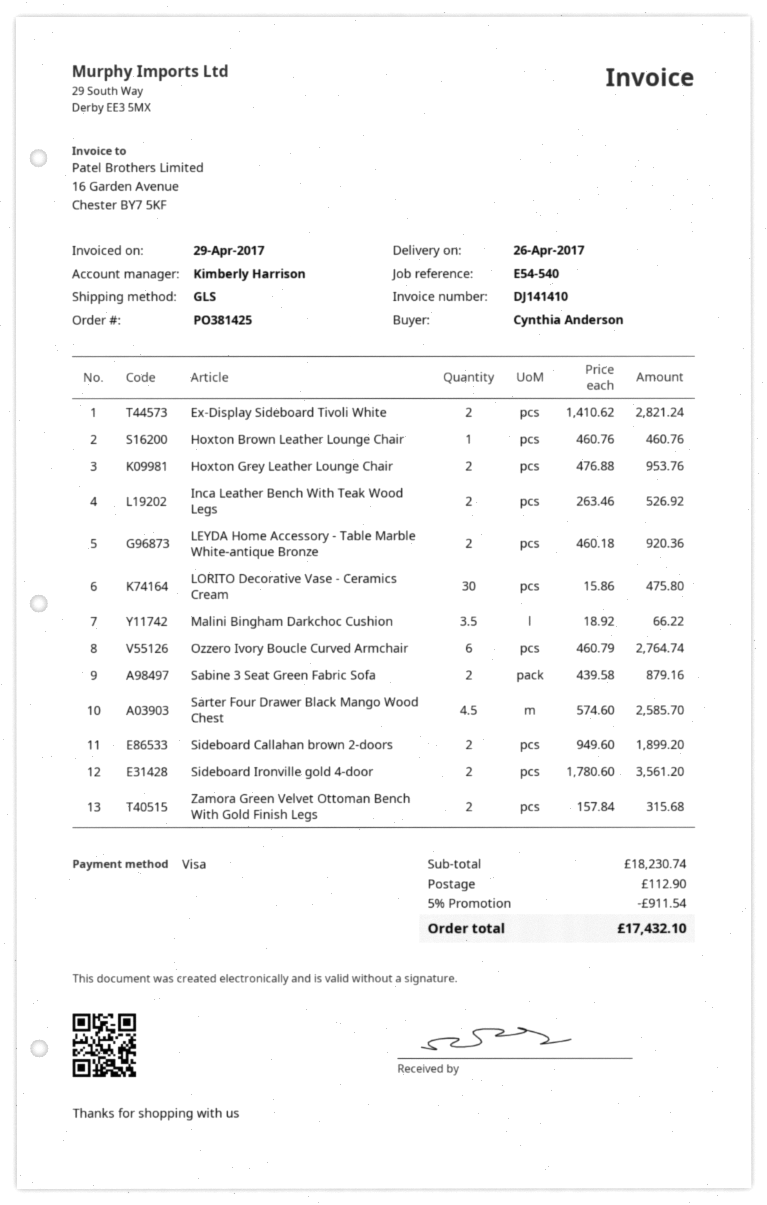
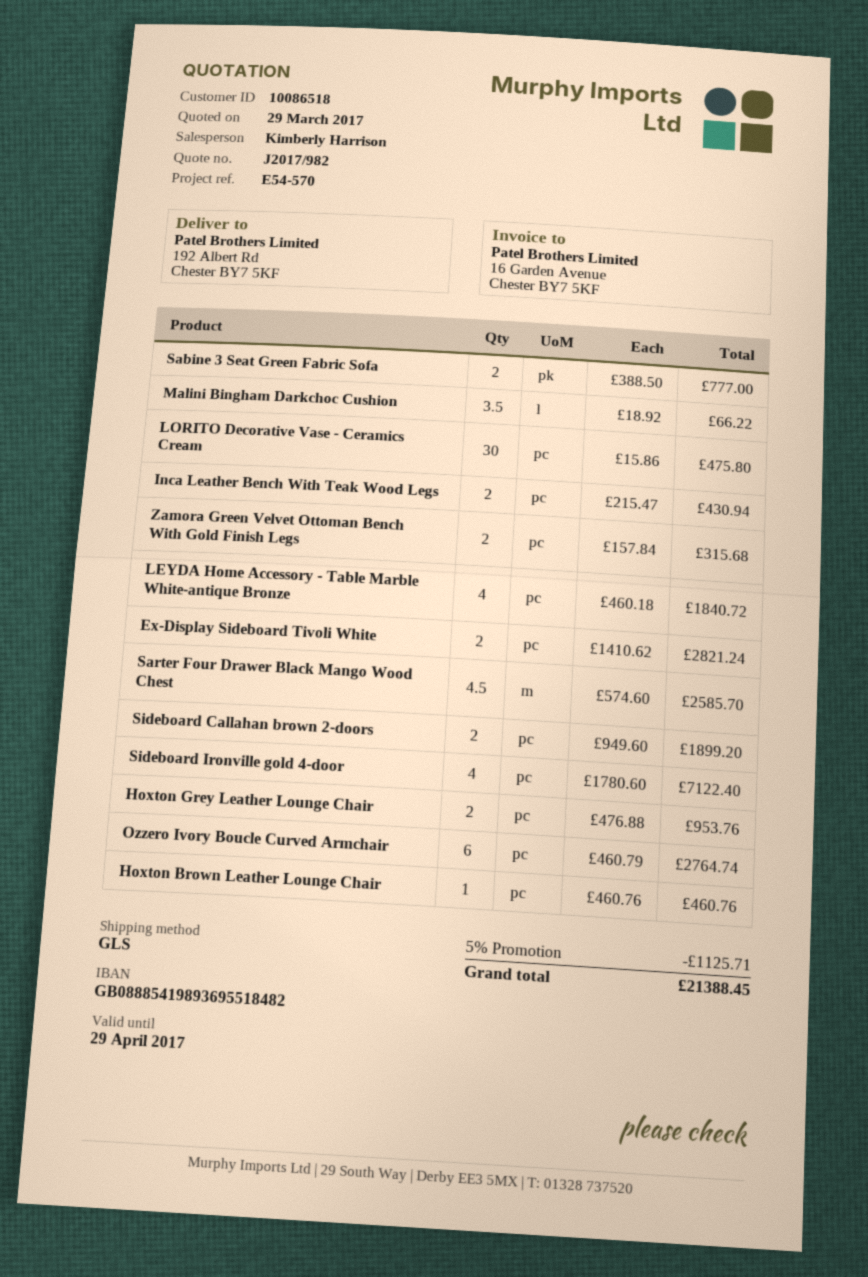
reference: E54-540 -> E54-570
Inca Leather Bench With Teak Wood Legs: 2 x 263.46 = 526.92 -> 2 x 215.47 = 430.94
LEYDA Home Accessory - Table Marble White-antique Bronze: 2 x 460.18 = 920.36 -> 4 x 460.18 = 1840.72
Sabine 3 Seat Green Fabric Sofa: 2 x 439.58 = 879.16 -> 2 x 388.50 = 777.00
Sideboard Ironville gold 4-door: 2 x 1780.60 = 3561.20 -> 4 x 1780.60 = 7122.40
discount: 5% = 911.54 -> 5% = 1125.71
shipping: 112.90 -> none
total: 17432.10 -> 21388.45

